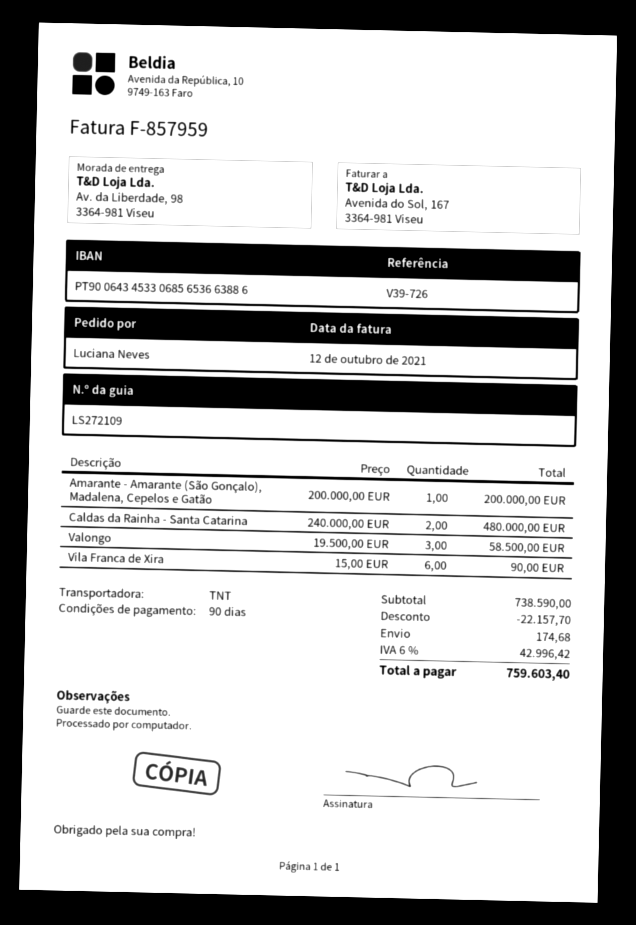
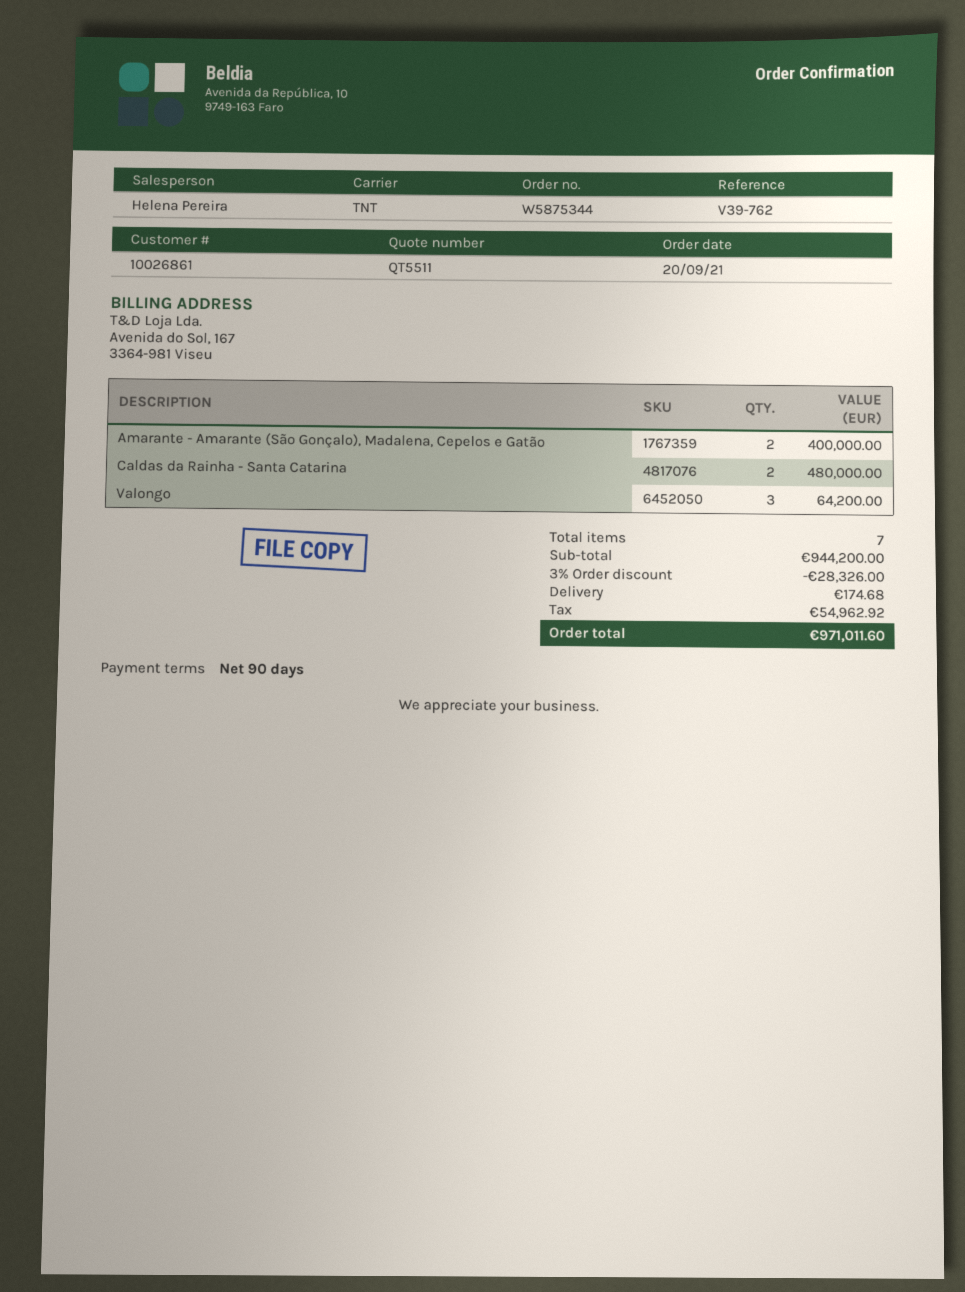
reference: V39-726 -> V39-762
Amarante - Amarante (São Gonçalo), Madalena, Cepelos e Gatão: 1 for 200000.00 -> 2 for 400000.00
Valongo: 3 for 58500.00 -> 3 for 64200.00
Vila Franca de Xira: 6 for 90.00 -> none
subtotal: 738590.00 -> 944200.00
discount: 22157.70 -> 28326.00
tax: 42996.42 -> 54962.92
total: 759603.40 -> 971011.60

